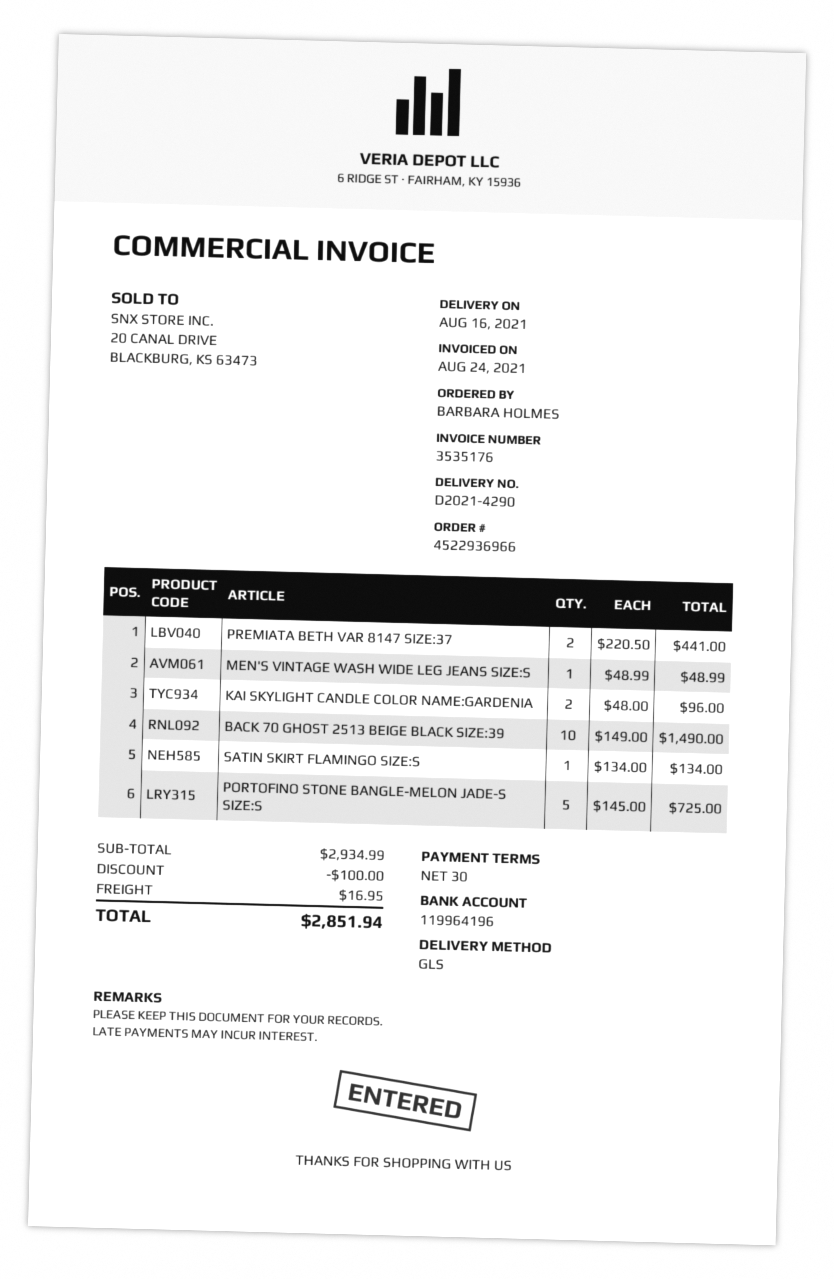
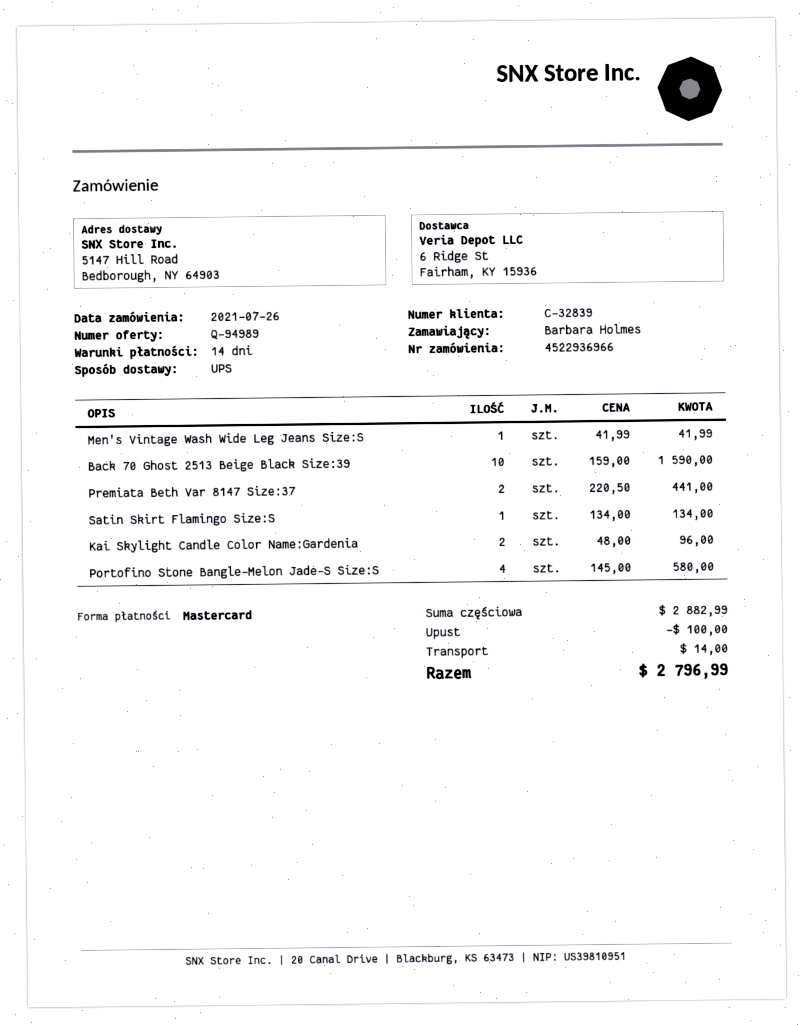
payment terms: 30 days -> 14 days
shipping method: GLS -> UPS
MEN'S VINTAGE WASH WIDE LEG JEANS SIZE:S: 1 x 48.99 = 48.99 -> 1 x 41.99 = 41.99
BACK 70 GHOST 2513 BEIGE BLACK SIZE:39: 10 x 149.00 = 1490.00 -> 10 x 159.00 = 1590.00
PORTOFINO STONE BANGLE-MELON JADE-S SIZE:S: 5 x 145.00 = 725.00 -> 4 x 145.00 = 580.00
subtotal: 2934.99 -> 2882.99
shipping: 16.95 -> 14.00
total: 2851.94 -> 2796.99

